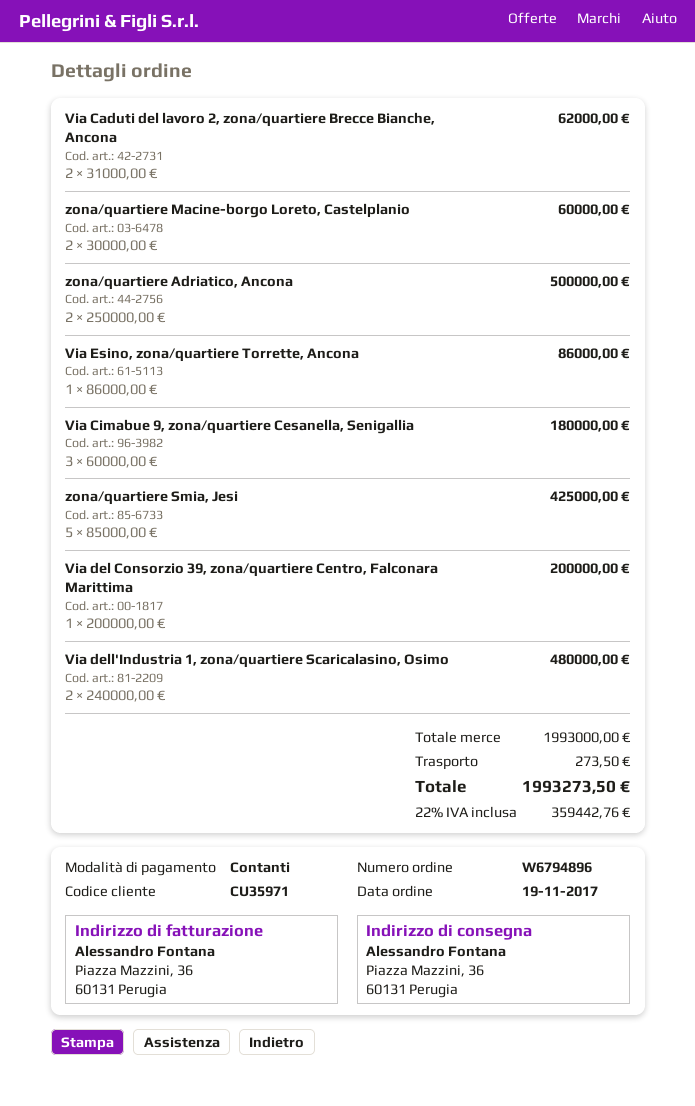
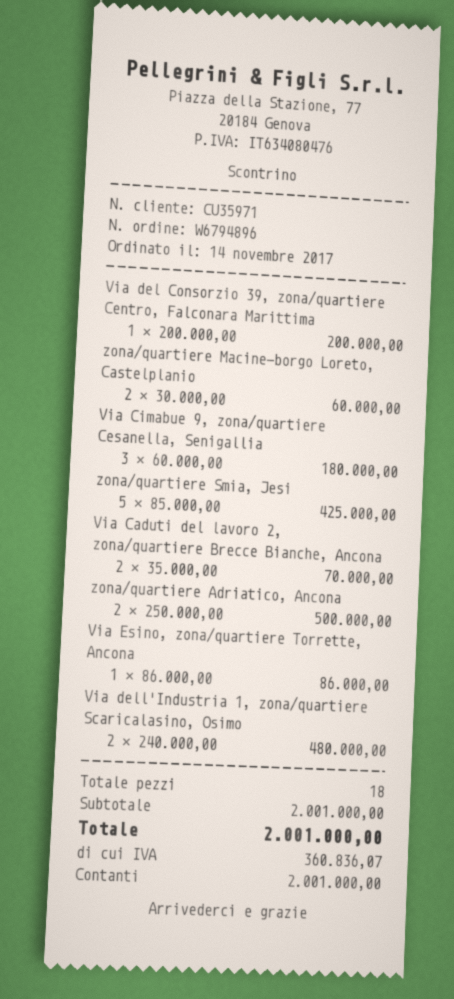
order date: 2017-11-19 -> 2017-11-14
Via Caduti del lavoro 2, zona/quartiere Brecce Bianche, Ancona: 2 x 31000.00 = 62000.00 -> 2 x 35000.00 = 70000.00
subtotal: 1993000.00 -> 2001000.00
shipping: 273.50 -> none
tax: 359442.76 -> 360836.07
total: 1993273.50 -> 2001000.00

